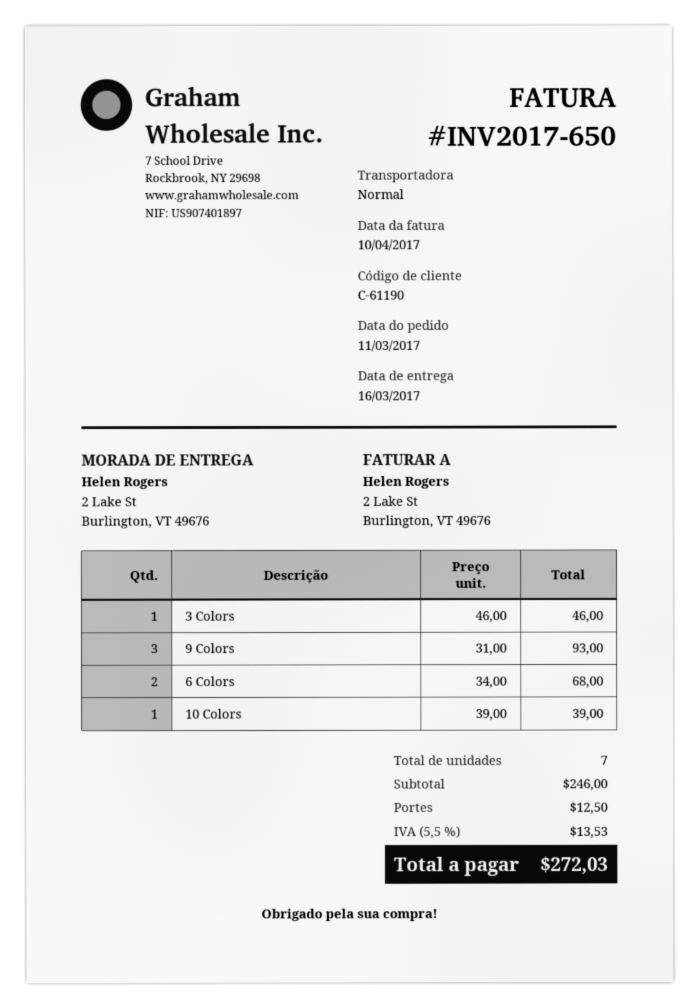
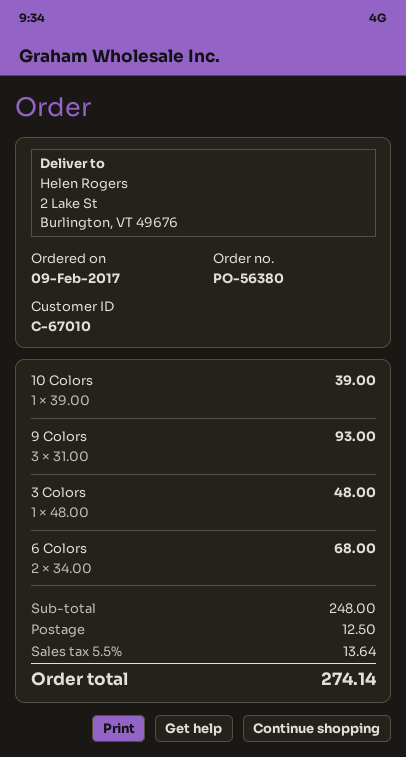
order date: 2017-03-11 -> 2017-02-09
customer number: C-61190 -> C-67010
3 Colors: 1 x 46.00 = 46.00 -> 1 x 48.00 = 48.00
subtotal: 246.00 -> 248.00
tax: 5.5% = 13.53 -> 5.5% = 13.64
total: 272.03 -> 274.14

